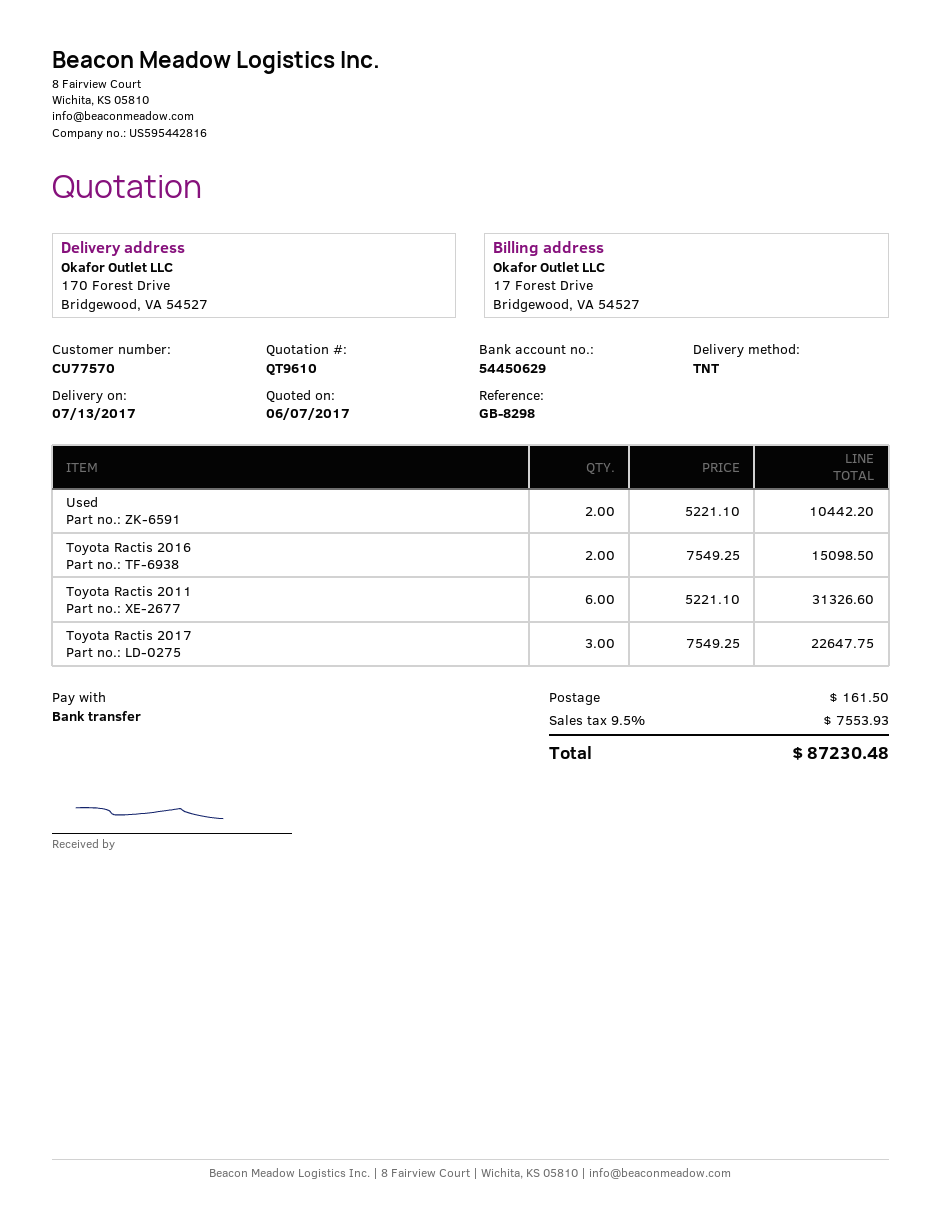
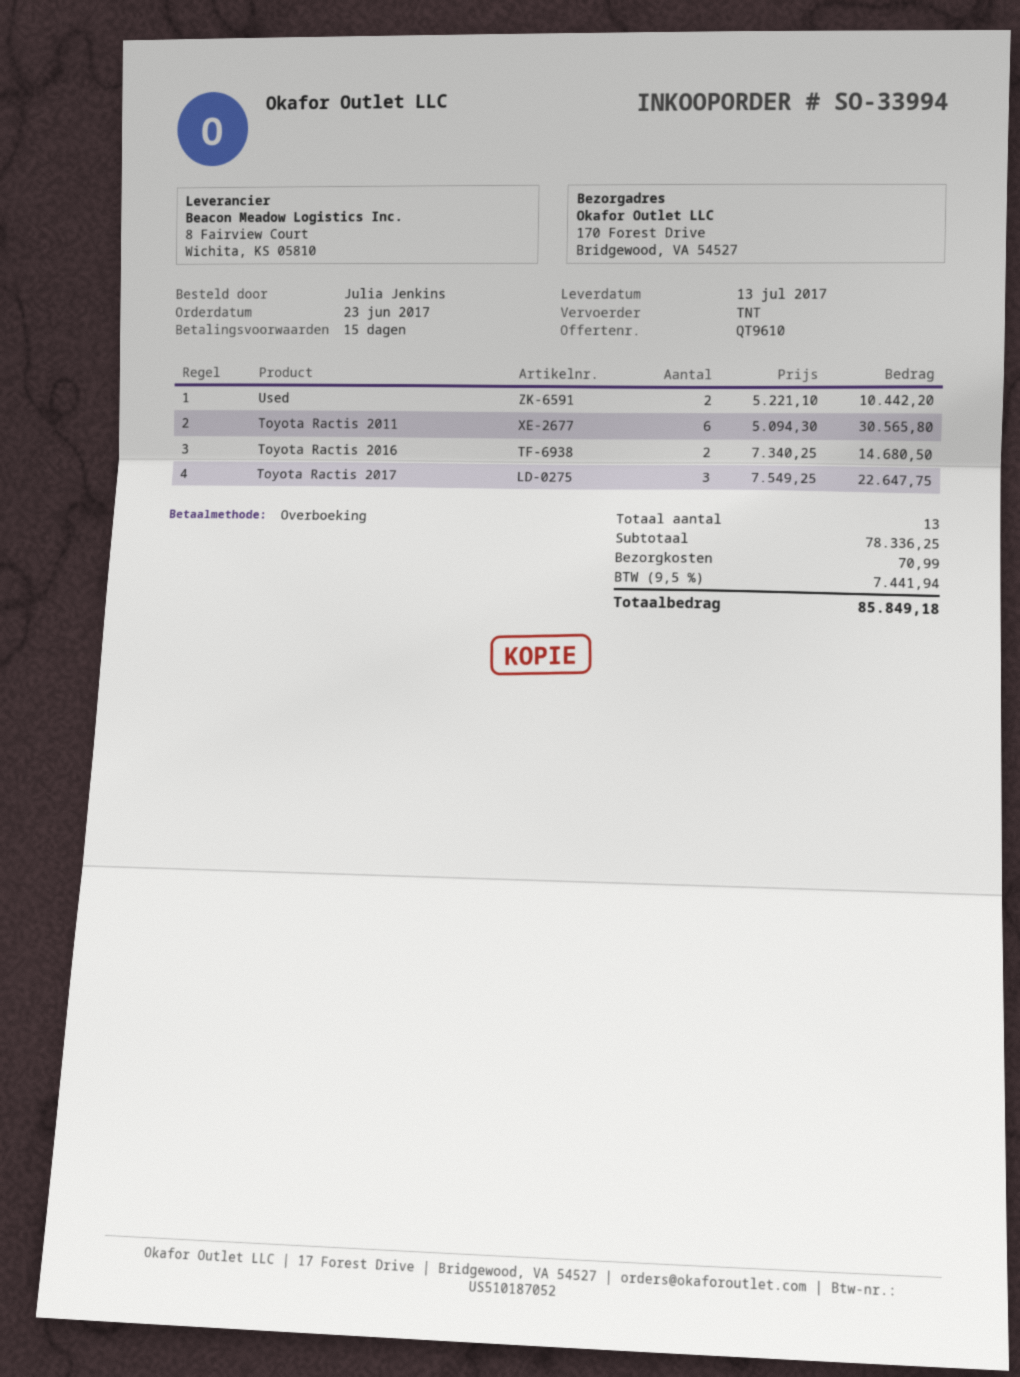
Toyota Ractis 2016: 2 x 7549.25 = 15098.50 -> 2 x 7340.25 = 14680.50
Toyota Ractis 2011: 6 x 5221.10 = 31326.60 -> 6 x 5094.30 = 30565.80
shipping: 161.50 -> 70.99
tax: 9.5% = 7553.93 -> 9.5% = 7441.94
total: 87230.48 -> 85849.18

